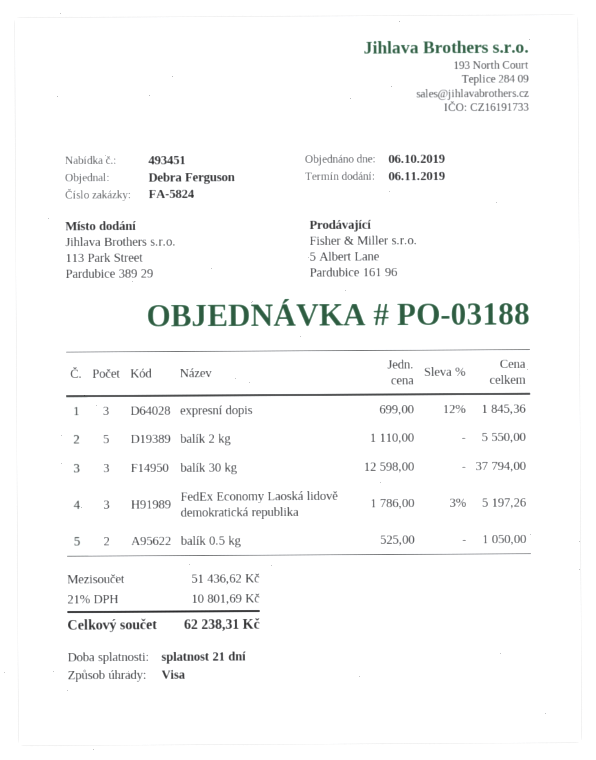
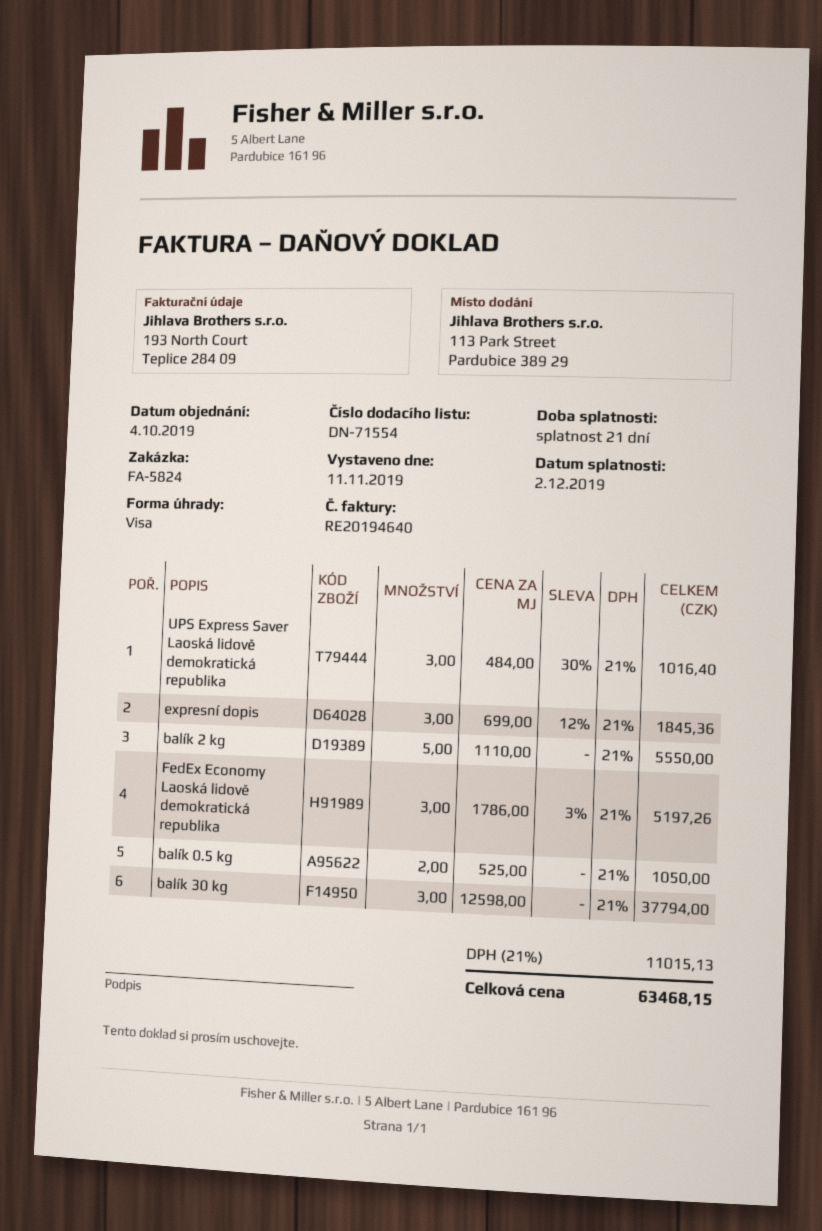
order date: 2019-10-06 -> 2019-10-04
UPS Express Saver Laoská lidově demokratická republika: none -> 3 x 484.00 - 30% = 1016.40
tax: 21% = 10801.69 -> 21% = 11015.13
total: 62238.31 -> 63468.15

